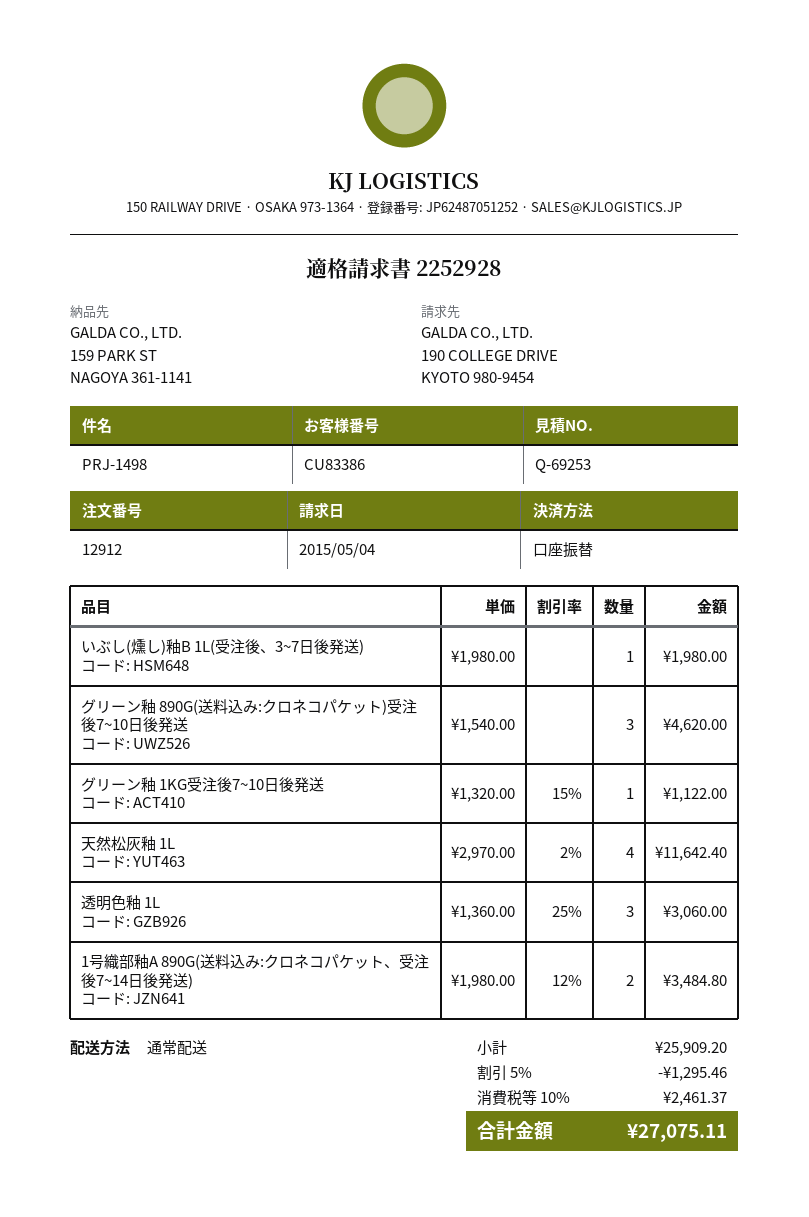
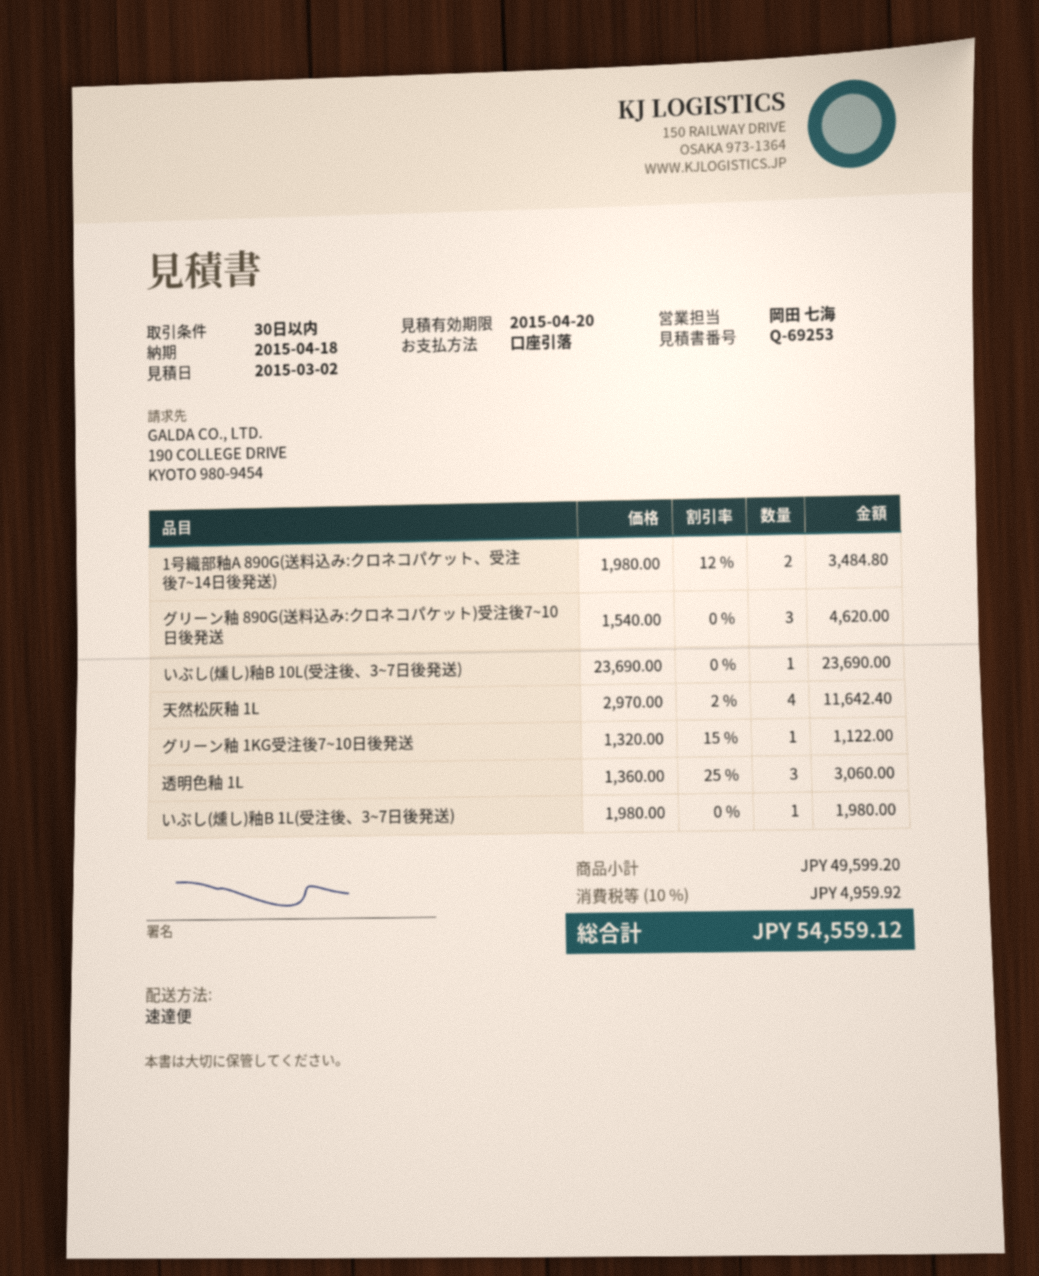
shipping method: standard -> express
いぶし(燻し)釉B 10L(受注後、3~7日後発送): none -> 1 x 23690.00 = 23690.00
subtotal: 25909.20 -> 49599.20
discount: 5% = 1295.46 -> none
tax: 10% = 2461.37 -> 10% = 4959.92
total: 27075.11 -> 54559.12

